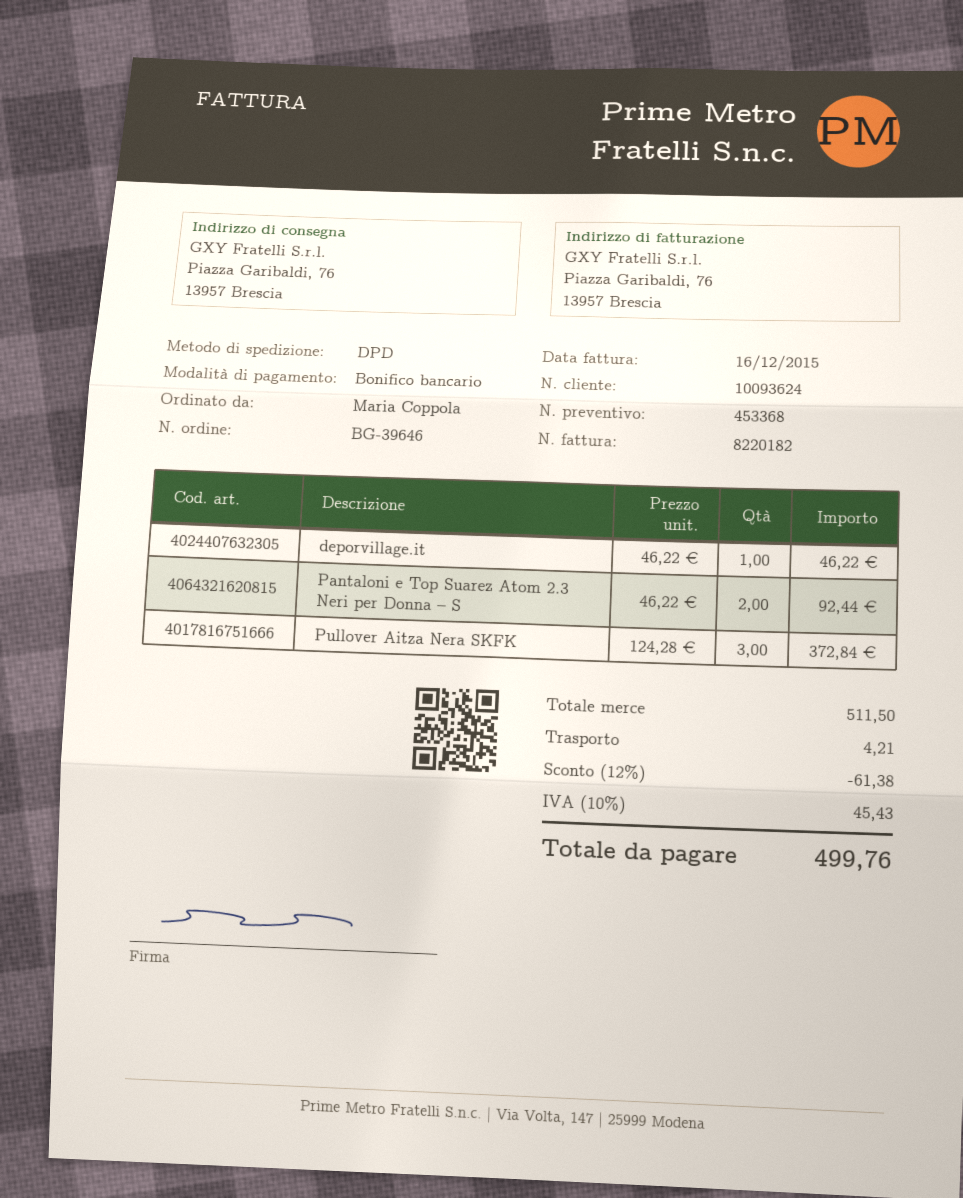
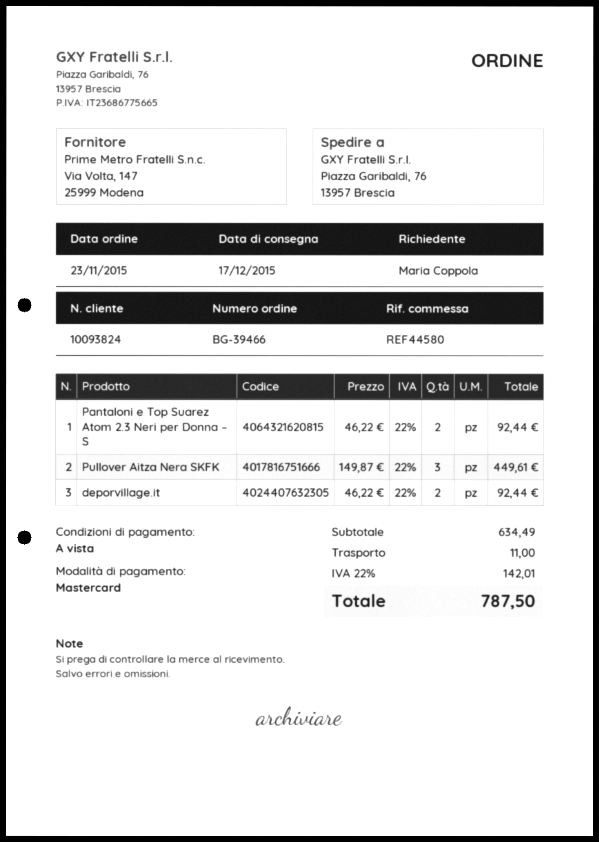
order number: BG-39646 -> BG-39466
customer number: 10093624 -> 10093824
payment method: bank transfer -> Mastercard
deporvillage.it: 1 x 46.22 = 46.22 -> 2 x 46.22 = 92.44
Pullover Aitza Nera SKFK: 3 x 124.28 = 372.84 -> 3 x 149.87 = 449.61
subtotal: 511.50 -> 634.49
discount: 12% = 61.38 -> none
shipping: 4.21 -> 11.00
tax: 10% = 45.43 -> 22% = 142.01
total: 499.76 -> 787.50

